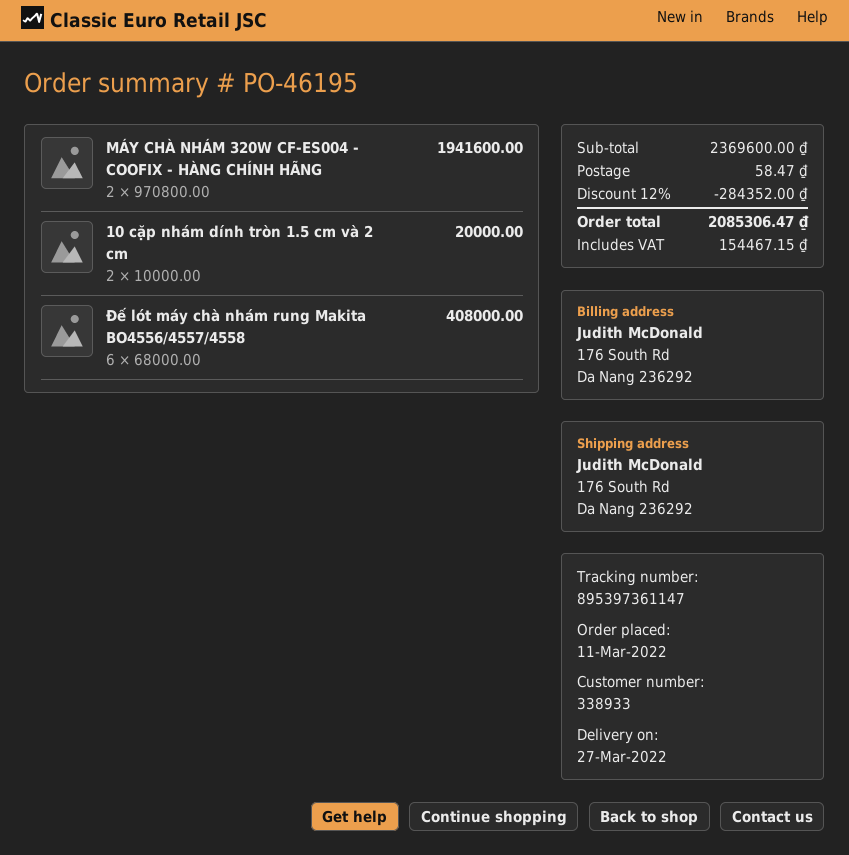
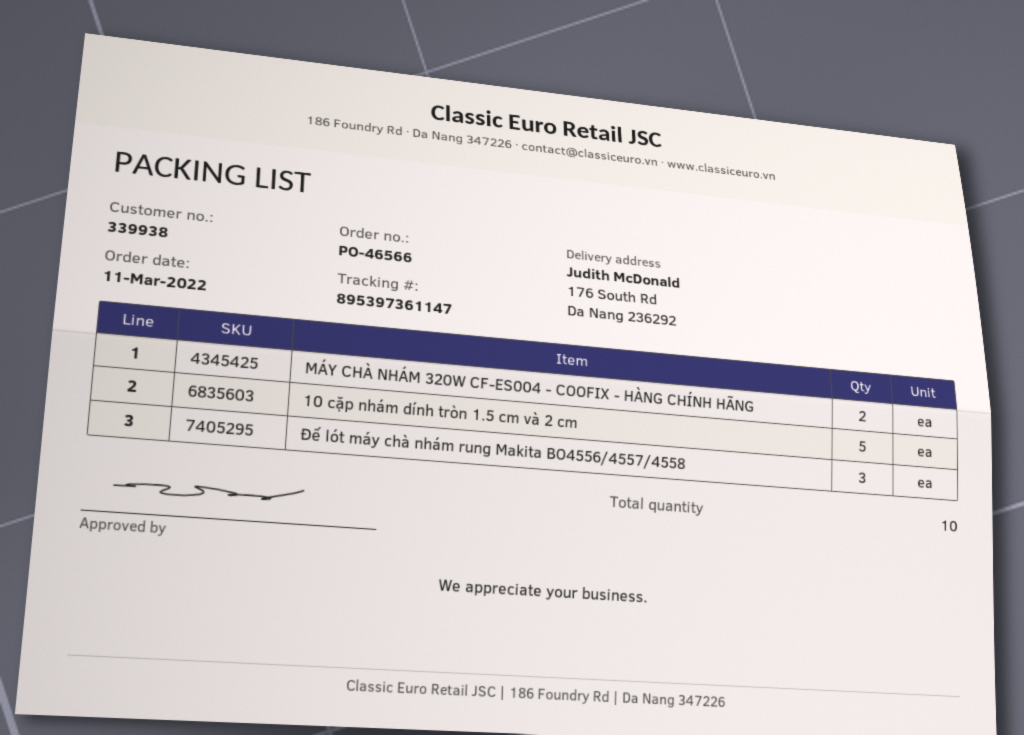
order number: PO-46195 -> PO-46566
customer number: 338933 -> 339938
10 cặp nhám dính tròn 1.5 cm và 2 cm: 2 -> 5
Đế lót máy chà nhám rung Makita BO4556/4557/4558: 6 -> 3

